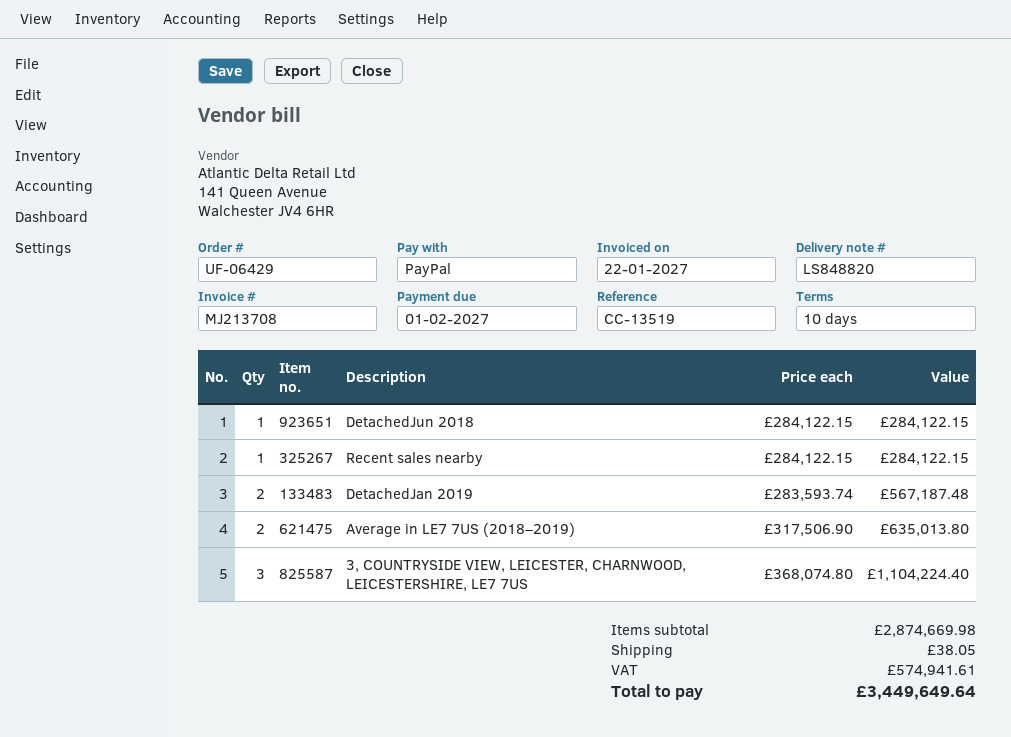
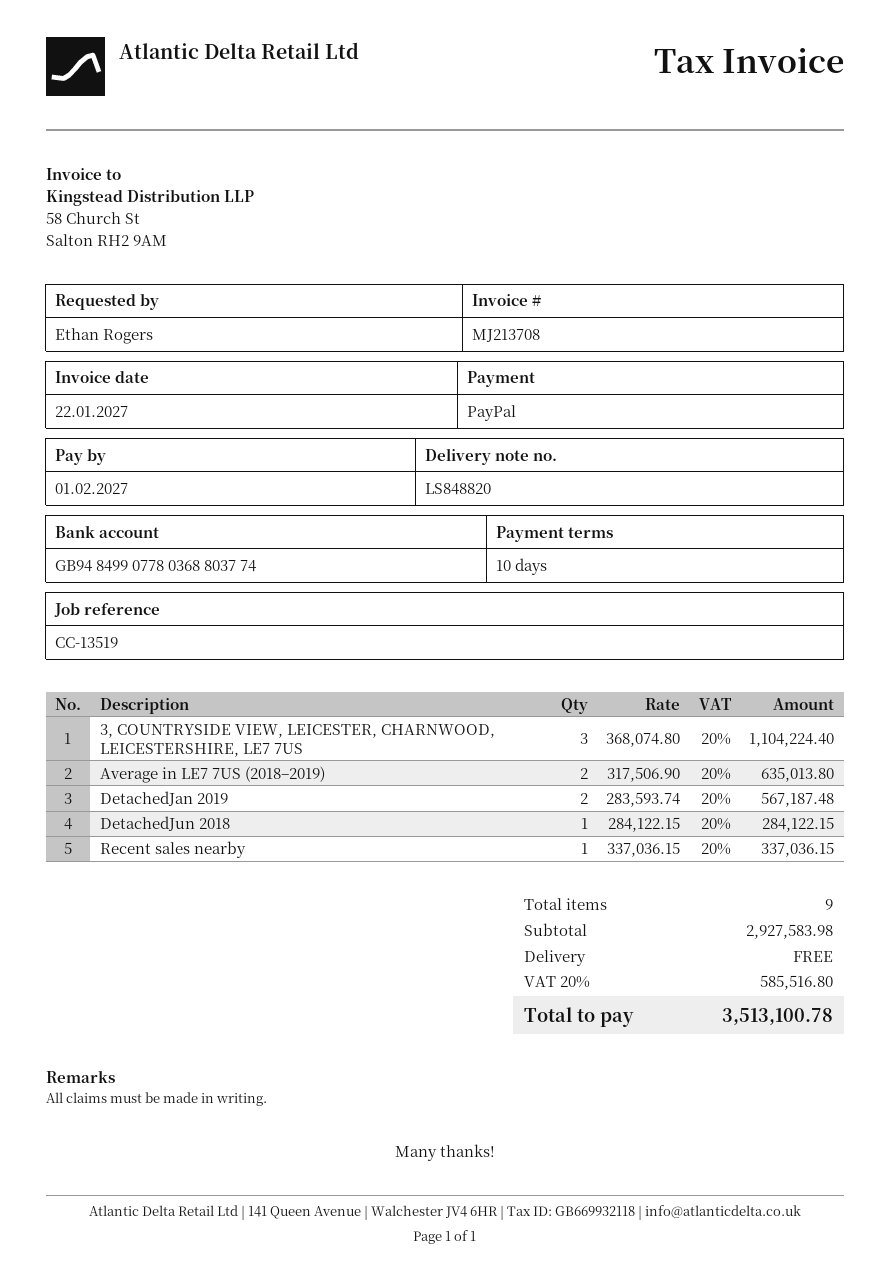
Recent sales nearby: 1 x 284122.15 = 284122.15 -> 1 x 337036.15 = 337036.15
subtotal: 2874669.98 -> 2927583.98
shipping: 38.05 -> 0.00
tax: 574941.61 -> 585516.80
total: 3449649.64 -> 3513100.78

